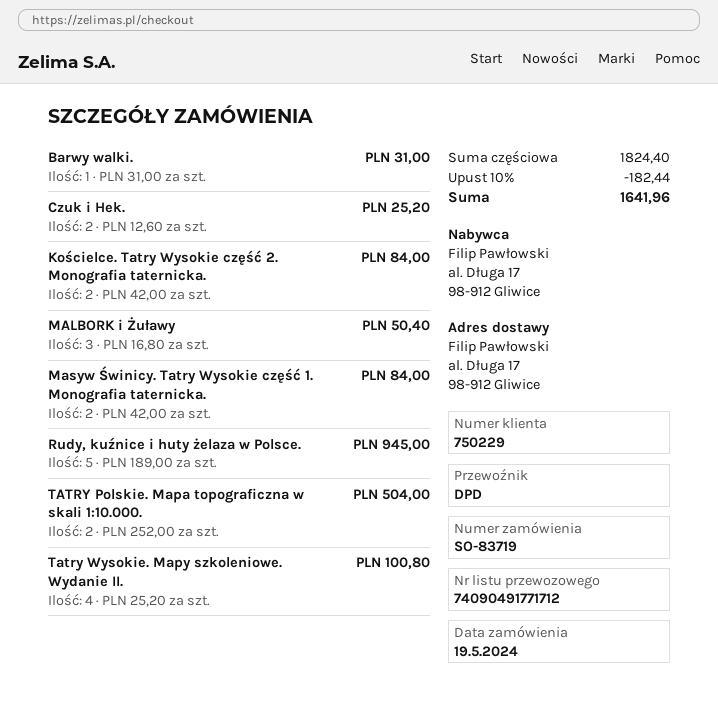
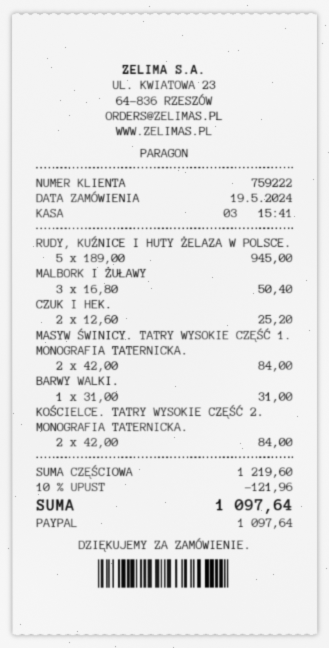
customer number: 750229 -> 759222
TATRY Polskie. Mapa topograficzna w skali 1:10.000.: 2 x 252.00 = 504.00 -> none
Tatry Wysokie. Mapy szkoleniowe. Wydanie II.: 4 x 25.20 = 100.80 -> none
subtotal: 1824.40 -> 1219.60
discount: 10% = 182.44 -> 10% = 121.96
total: 1641.96 -> 1097.64

